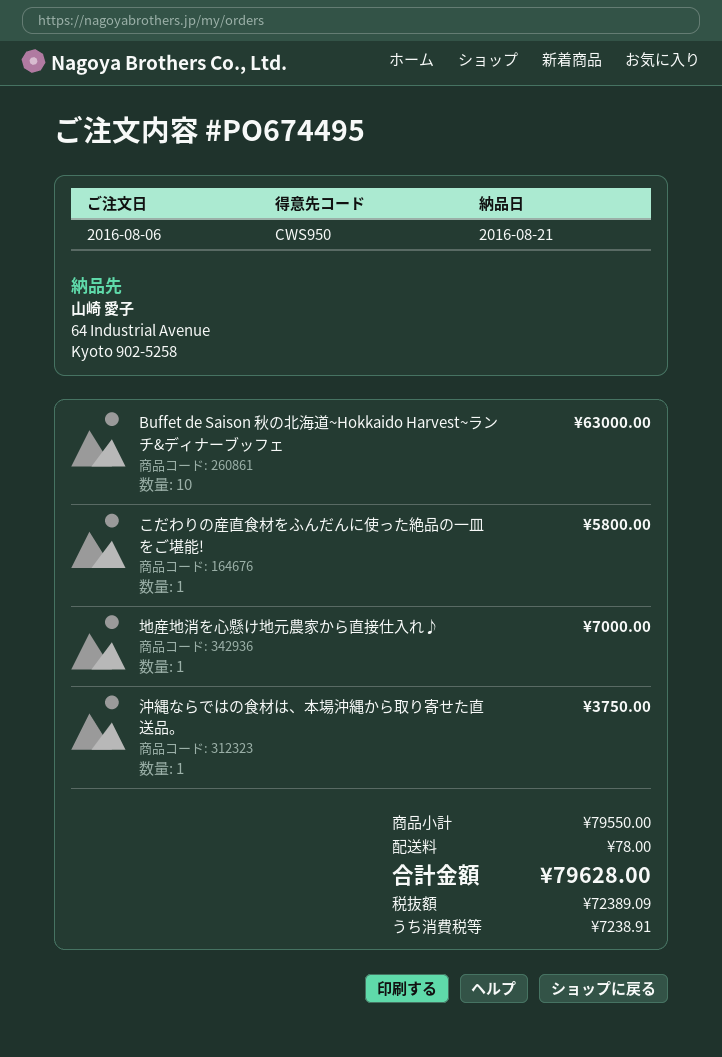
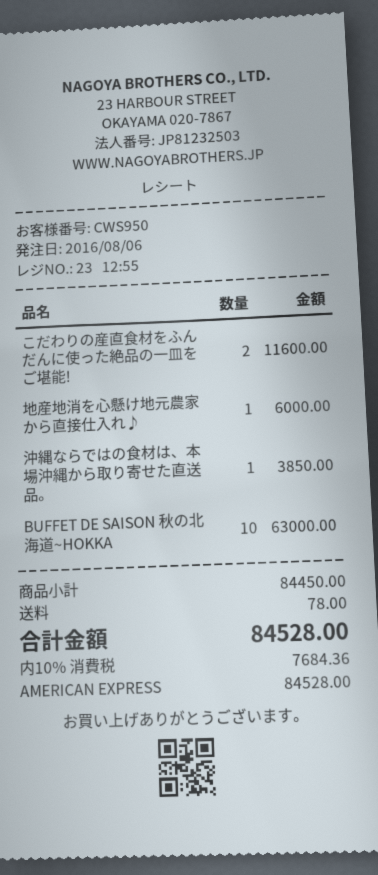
こだわりの産直食材をふんだんに使った絶品の一皿をご堪能!: 1 for 5800.00 -> 2 for 11600.00
地産地消を心懸け地元農家から直接仕入れ♪: 1 for 7000.00 -> 1 for 6000.00
沖縄ならではの食材は、本場沖縄から取り寄せた直送品。: 1 for 3750.00 -> 1 for 3850.00
subtotal: 79550.00 -> 84450.00
tax: 7238.91 -> 7684.36
total: 79628.00 -> 84528.00

